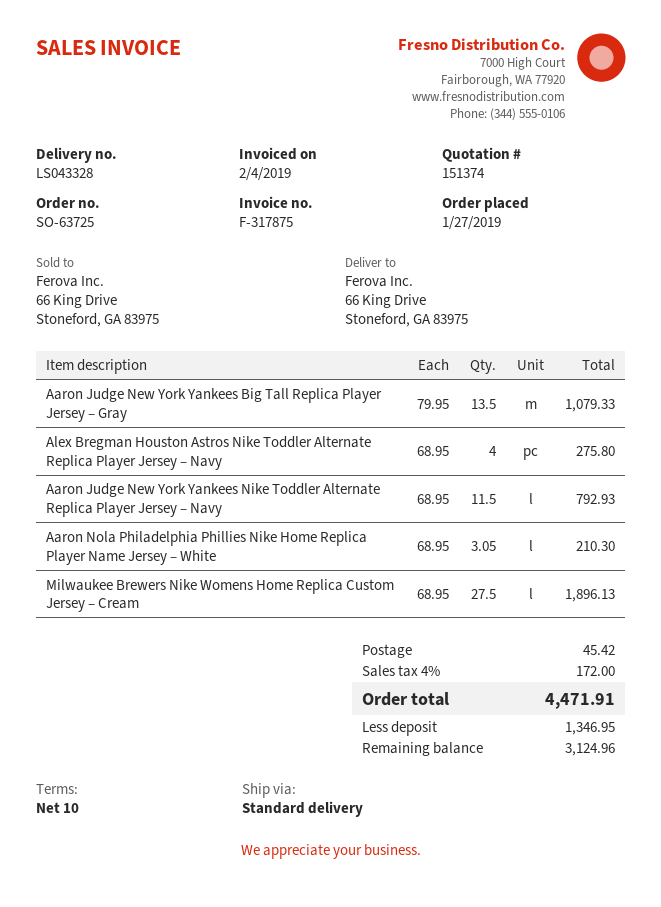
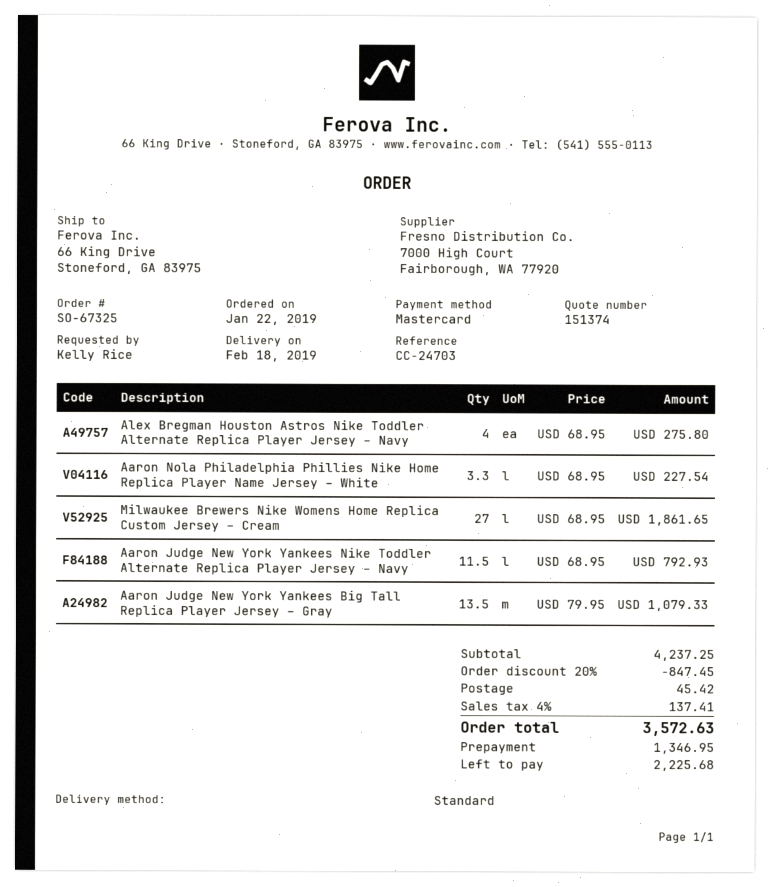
order number: SO-63725 -> SO-67325
order date: 2019-01-27 -> 2019-01-22
Aaron Nola Philadelphia Phillies Nike Home Replica Player Name Jersey – White: 3.05 x 68.95 = 210.30 -> 3.3 x 68.95 = 227.54
Milwaukee Brewers Nike Womens Home Replica Custom Jersey – Cream: 27.5 x 68.95 = 1896.13 -> 27 x 68.95 = 1861.65
discount: none -> 20% = 847.45
tax: 4% = 172.00 -> 4% = 137.41
total: 4471.91 -> 3572.63
balance: 3124.96 -> 2225.68

